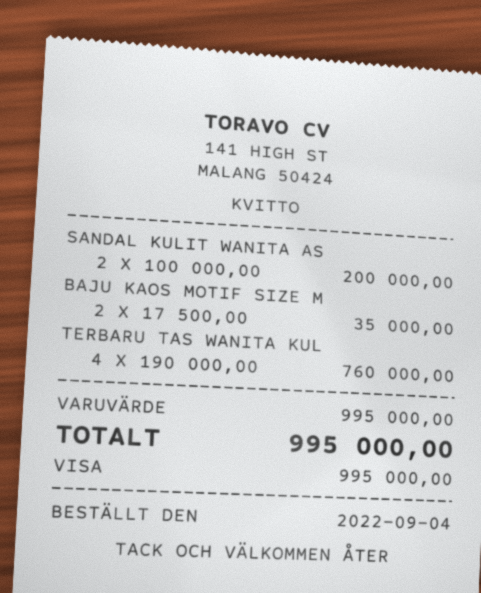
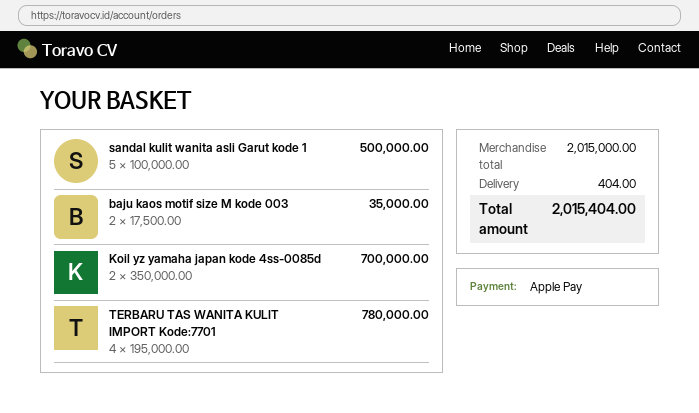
payment method: Visa -> Apple Pay
SANDAL KULIT WANITA AS: 2 x 100000.00 = 200000.00 -> 5 x 100000.00 = 500000.00
TERBARU TAS WANITA KUL: 4 x 190000.00 = 760000.00 -> 4 x 195000.00 = 780000.00
Koil yz yamaha japan kode 4ss-0085d: none -> 2 x 350000.00 = 700000.00
subtotal: 995000.00 -> 2015000.00
shipping: none -> 404.00
total: 995000.00 -> 2015404.00

